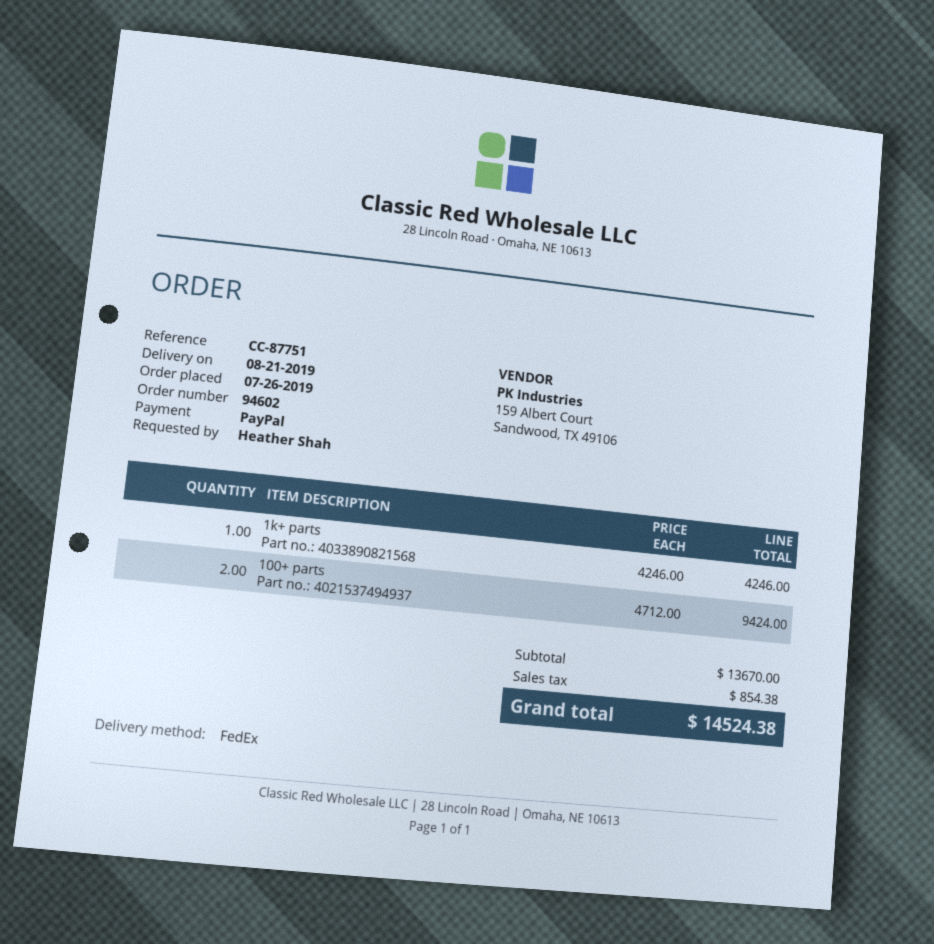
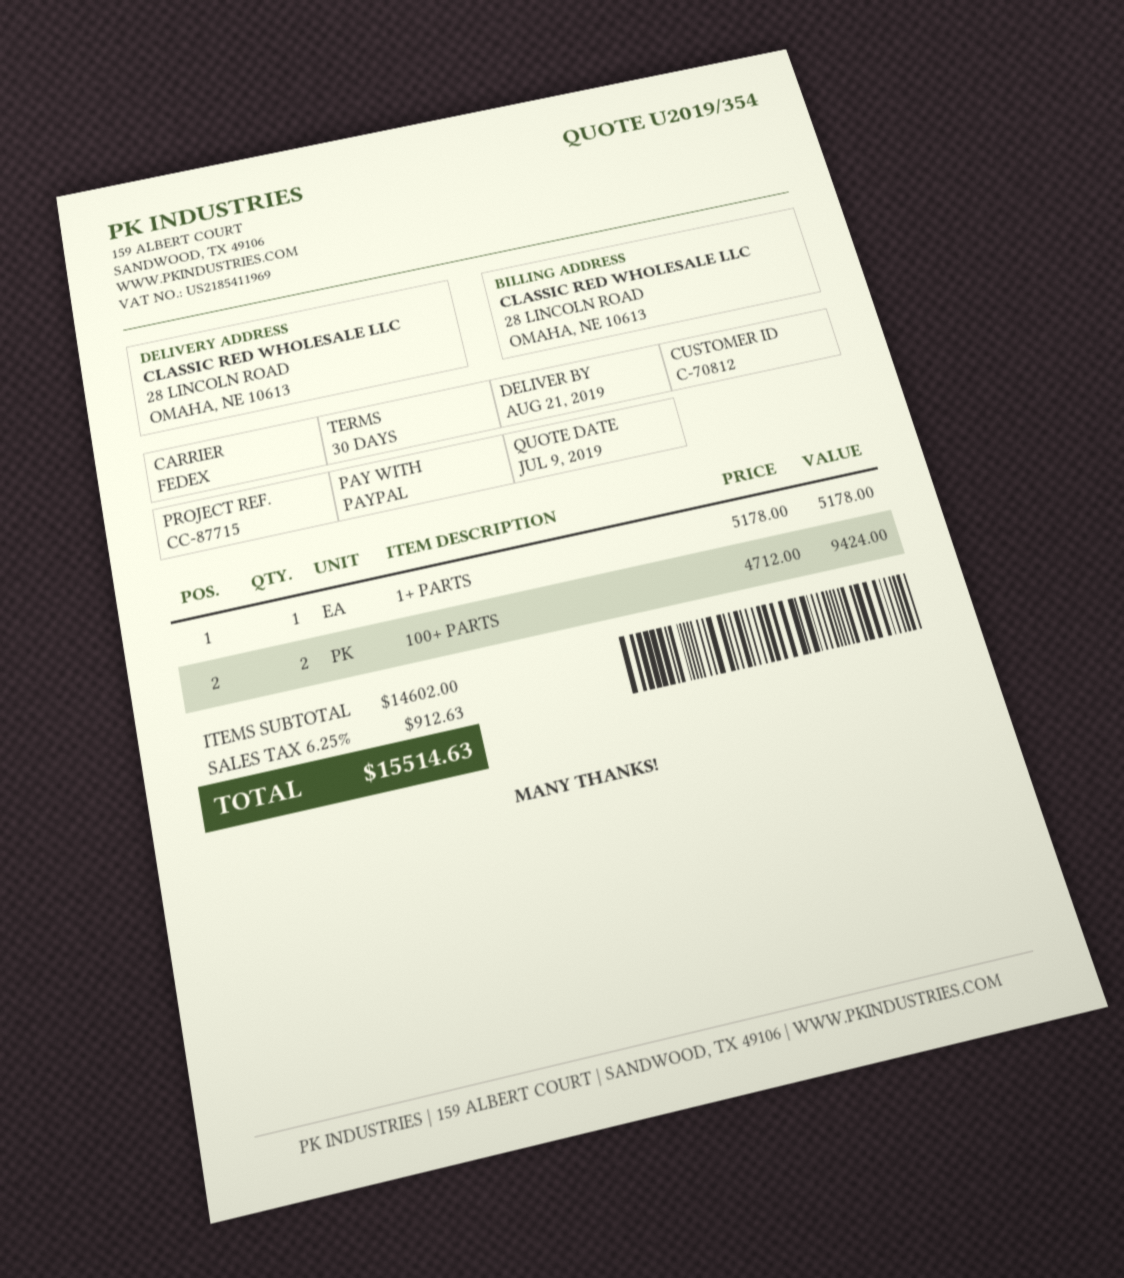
reference: CC-87751 -> CC-87715
1k+ parts: 1 x 4246.00 = 4246.00 -> none
1+ PARTS: none -> 1 x 5178.00 = 5178.00
subtotal: 13670.00 -> 14602.00
tax: 854.38 -> 912.63
total: 14524.38 -> 15514.63

